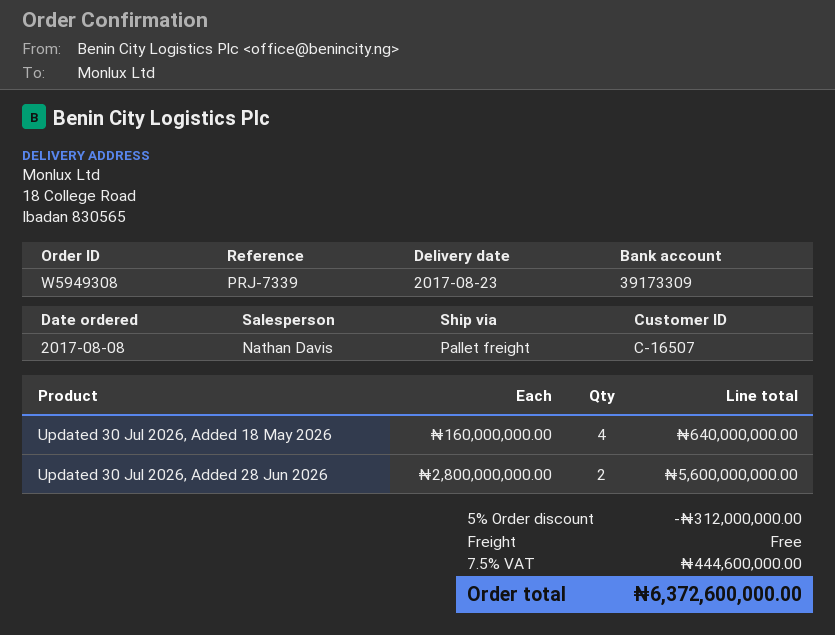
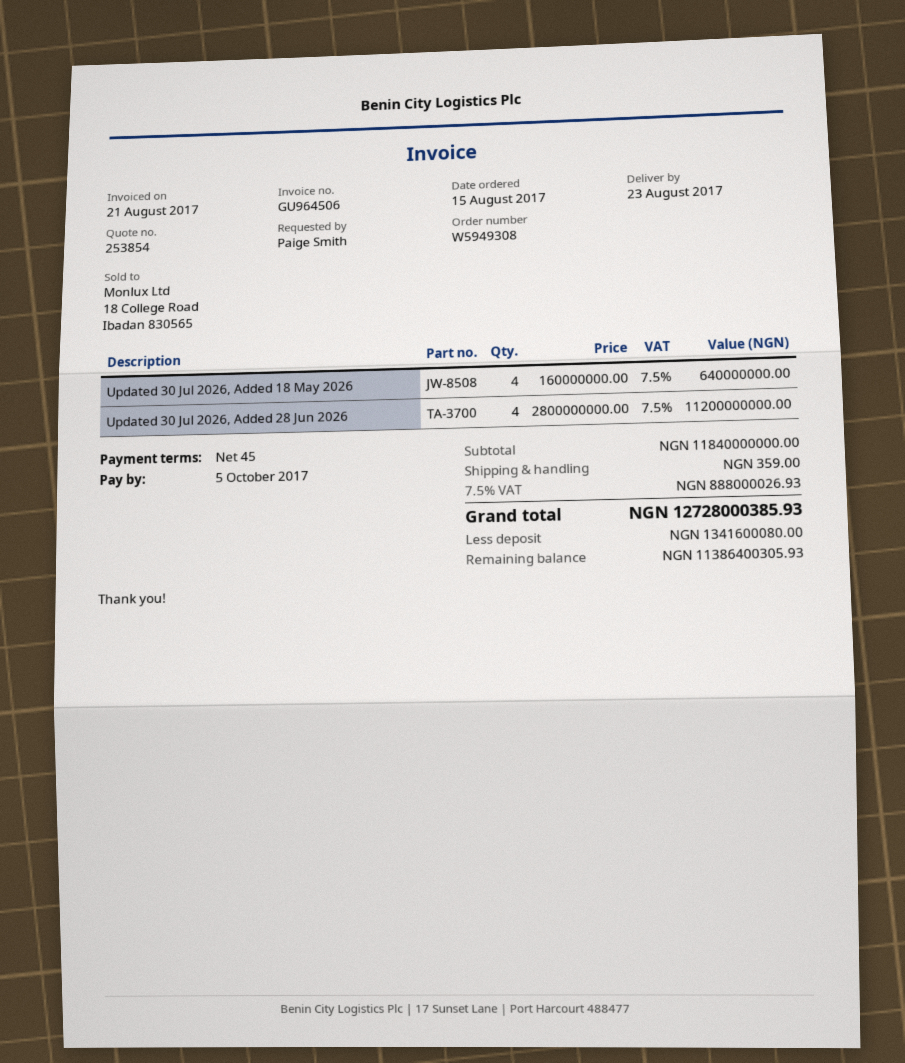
order date: 2017-08-08 -> 2017-08-15
Updated 30 Jul 2026, Added 28 Jun 2026: 2 x 2800000000.00 = 5600000000.00 -> 4 x 2800000000.00 = 11200000000.00
discount: 5% = 312000000.00 -> none
shipping: 0.00 -> 359.00
tax: 7.5% = 444600000.00 -> 7.5% = 888000026.93
total: 6372600000.00 -> 12728000385.93

